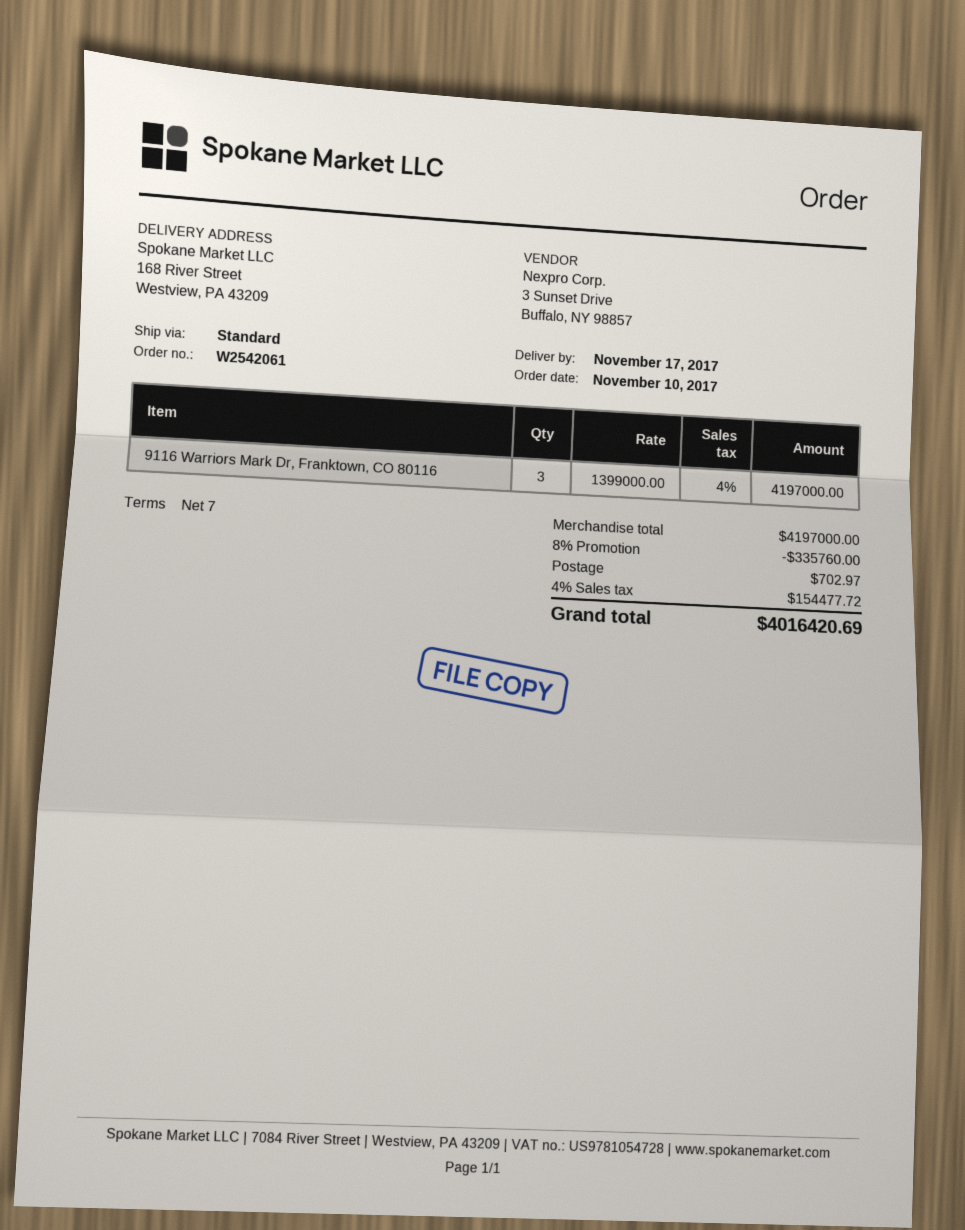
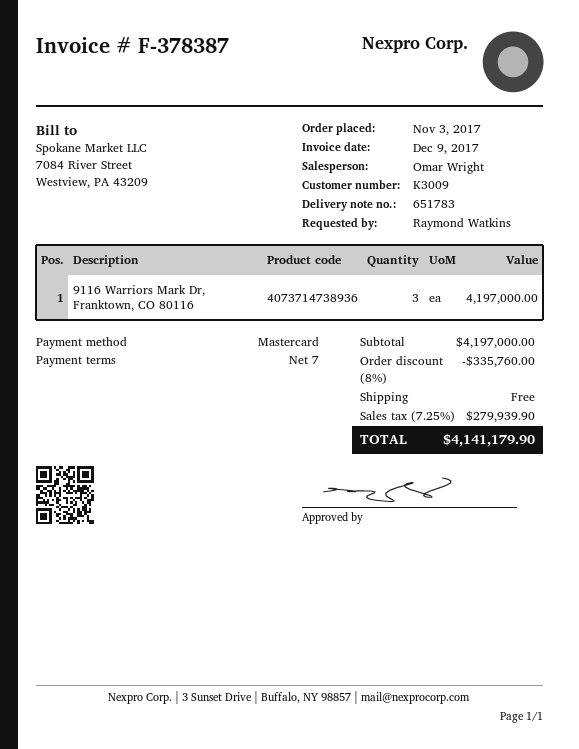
order date: 2017-11-10 -> 2017-11-03
shipping: 702.97 -> 0.00
tax: 4% = 154477.72 -> 7.25% = 279939.90
total: 4016420.69 -> 4141179.90

